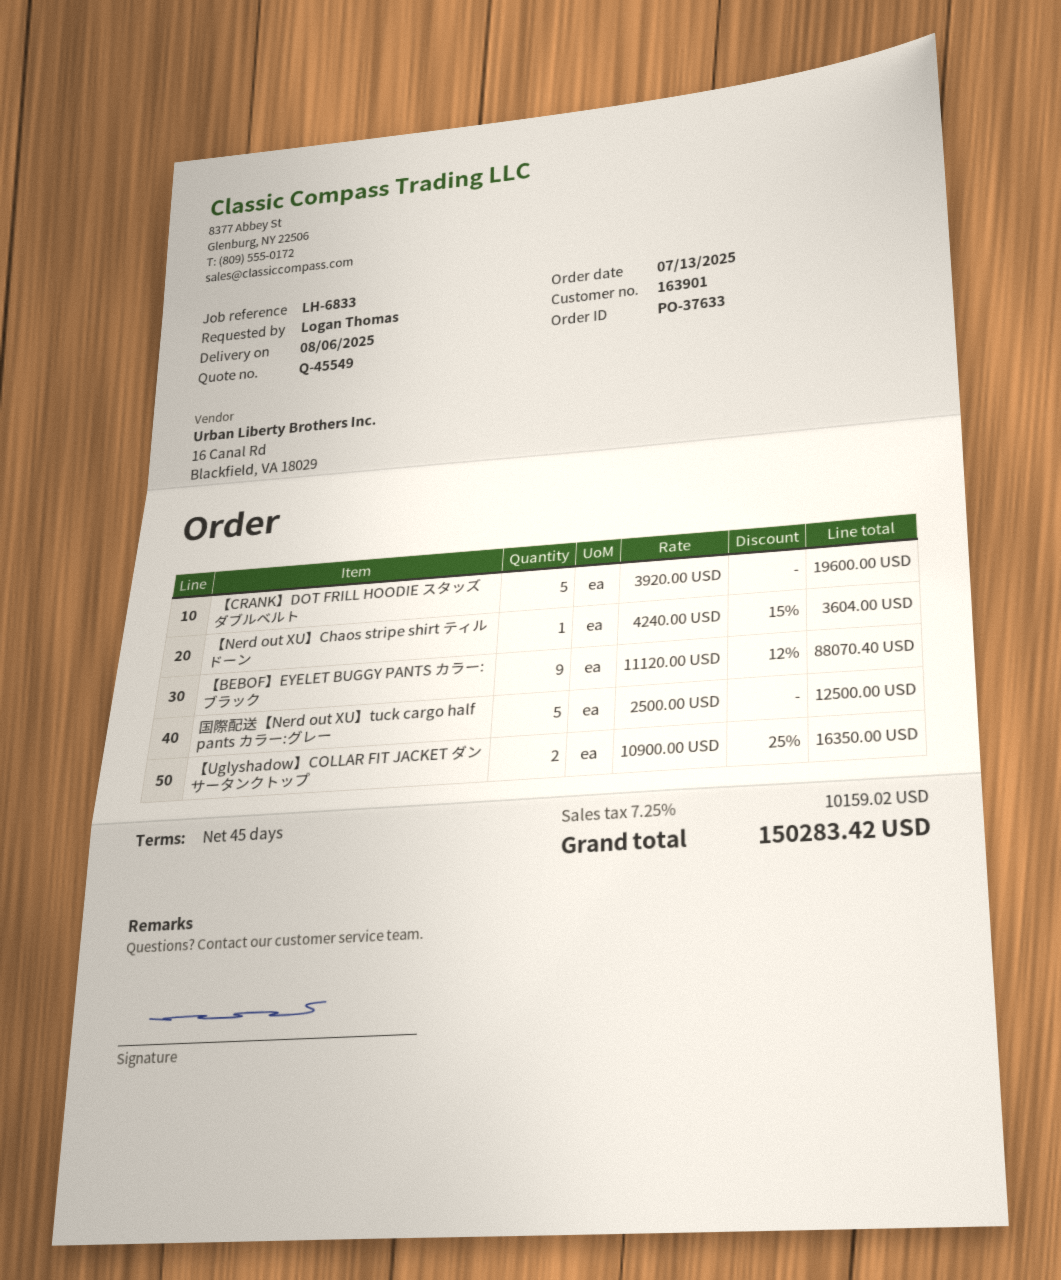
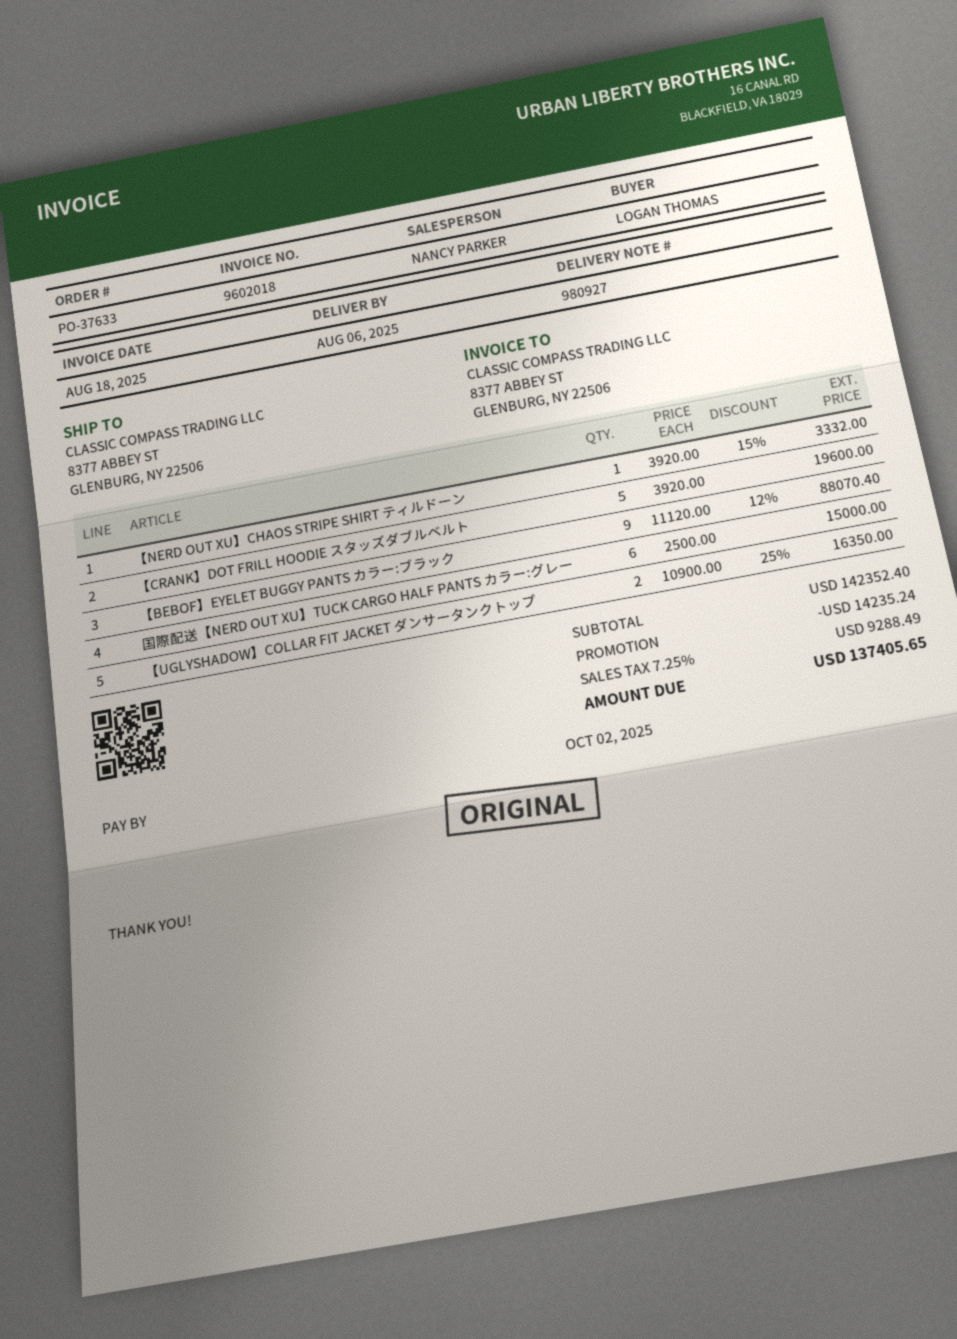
【Nerd out XU】Chaos stripe shirt ティルドーン: 1 x 4240.00 - 15% = 3604.00 -> 1 x 3920.00 - 15% = 3332.00
国際配送【Nerd out XU】tuck cargo half pants カラー:グレー: 5 x 2500.00 = 12500.00 -> 6 x 2500.00 = 15000.00
discount: none -> 14235.24
tax: 7.25% = 10159.02 -> 7.25% = 9288.49
total: 150283.42 -> 137405.65

